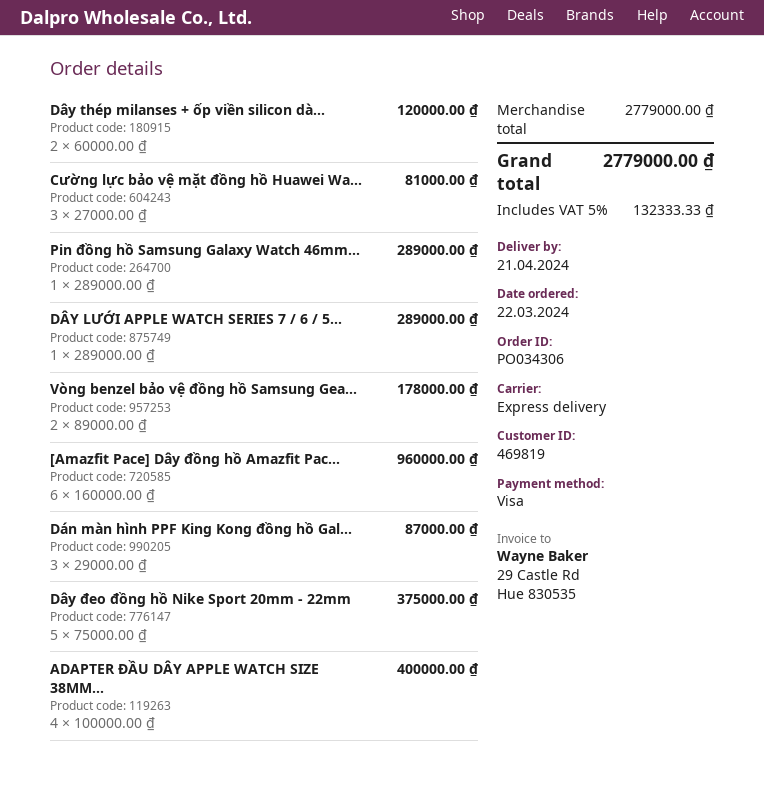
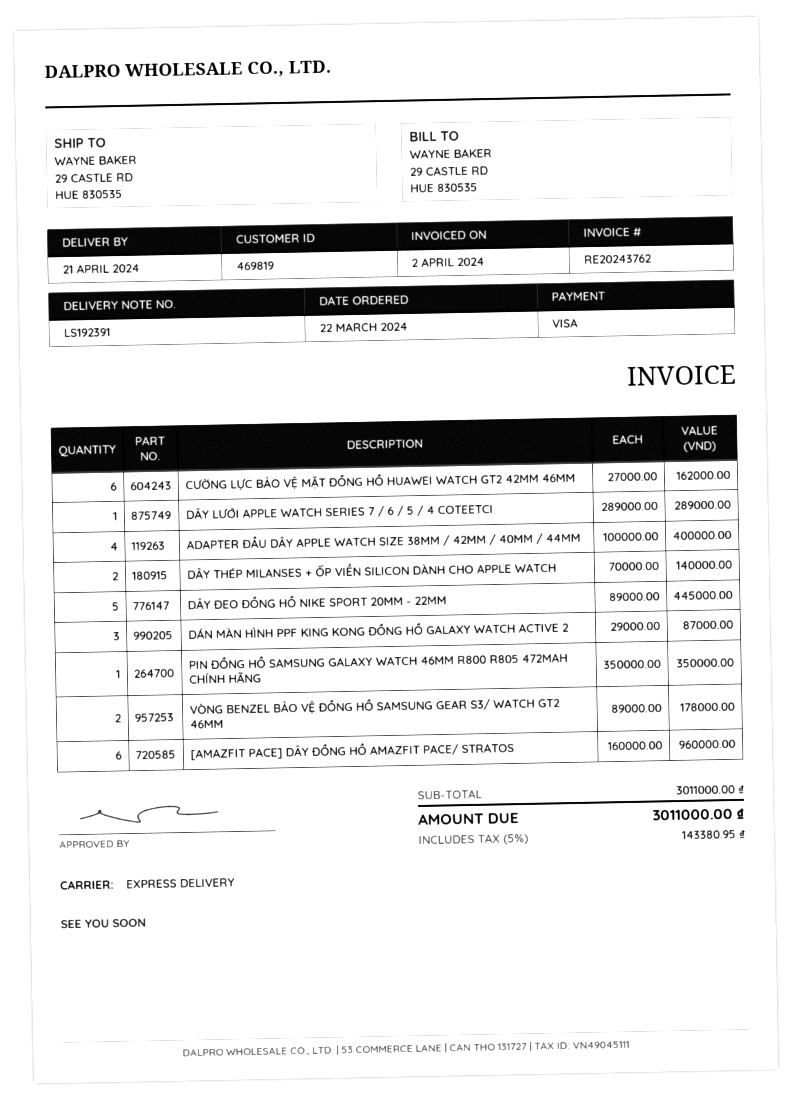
Dây thép milanses + ốp viền silicon dà...: 2 x 60000.00 = 120000.00 -> 2 x 70000.00 = 140000.00
Cường lực bảo vệ mặt đồng hồ Huawei Wa...: 3 x 27000.00 = 81000.00 -> 6 x 27000.00 = 162000.00
Pin đồng hồ Samsung Galaxy Watch 46mm...: 1 x 289000.00 = 289000.00 -> 1 x 350000.00 = 350000.00
Dây đeo đồng hồ Nike Sport 20mm - 22mm: 5 x 75000.00 = 375000.00 -> 5 x 89000.00 = 445000.00
subtotal: 2779000.00 -> 3011000.00
tax: 5% = 132333.33 -> 5% = 143380.95
total: 2779000.00 -> 3011000.00

